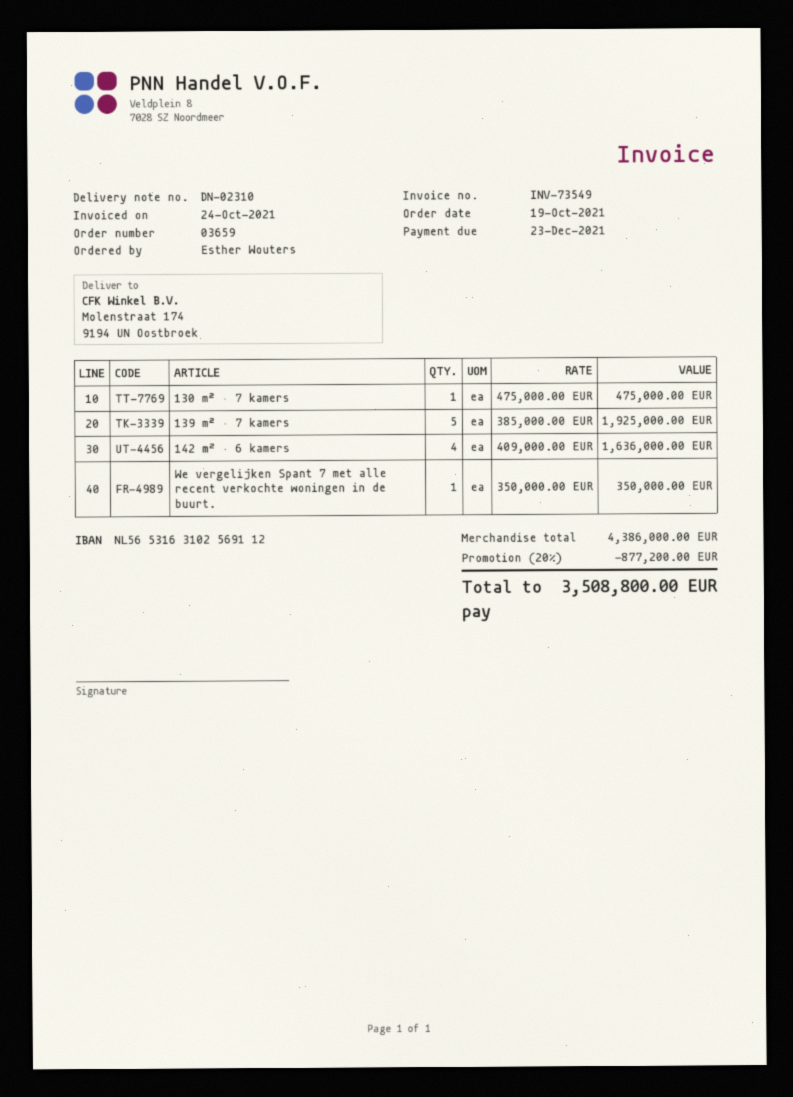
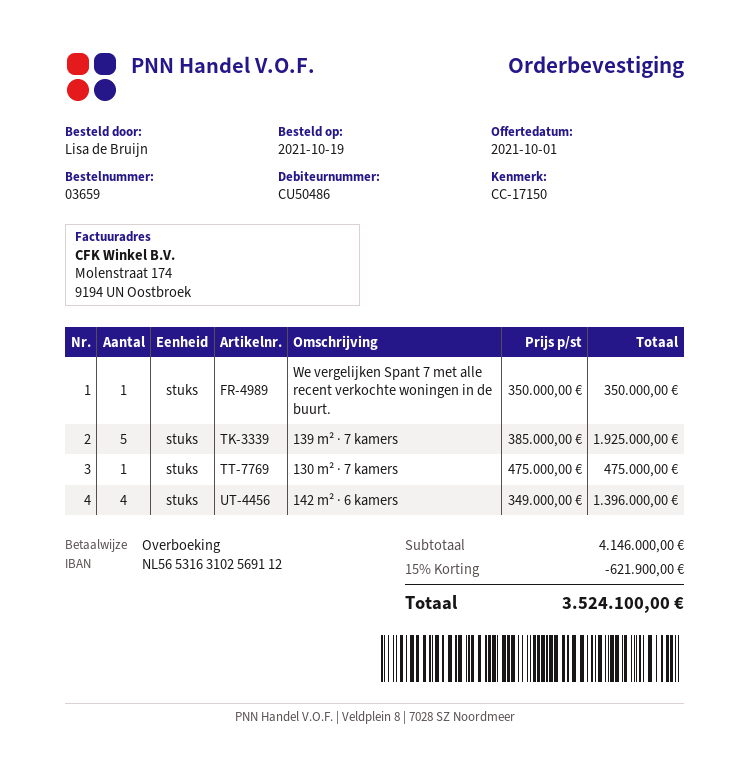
ordered by: Esther Wouters -> Lisa de Bruijn
142 m² · 6 kamers: 4 x 409000.00 = 1636000.00 -> 4 x 349000.00 = 1396000.00
subtotal: 4386000.00 -> 4146000.00
discount: 20% = 877200.00 -> 15% = 621900.00
total: 3508800.00 -> 3524100.00

